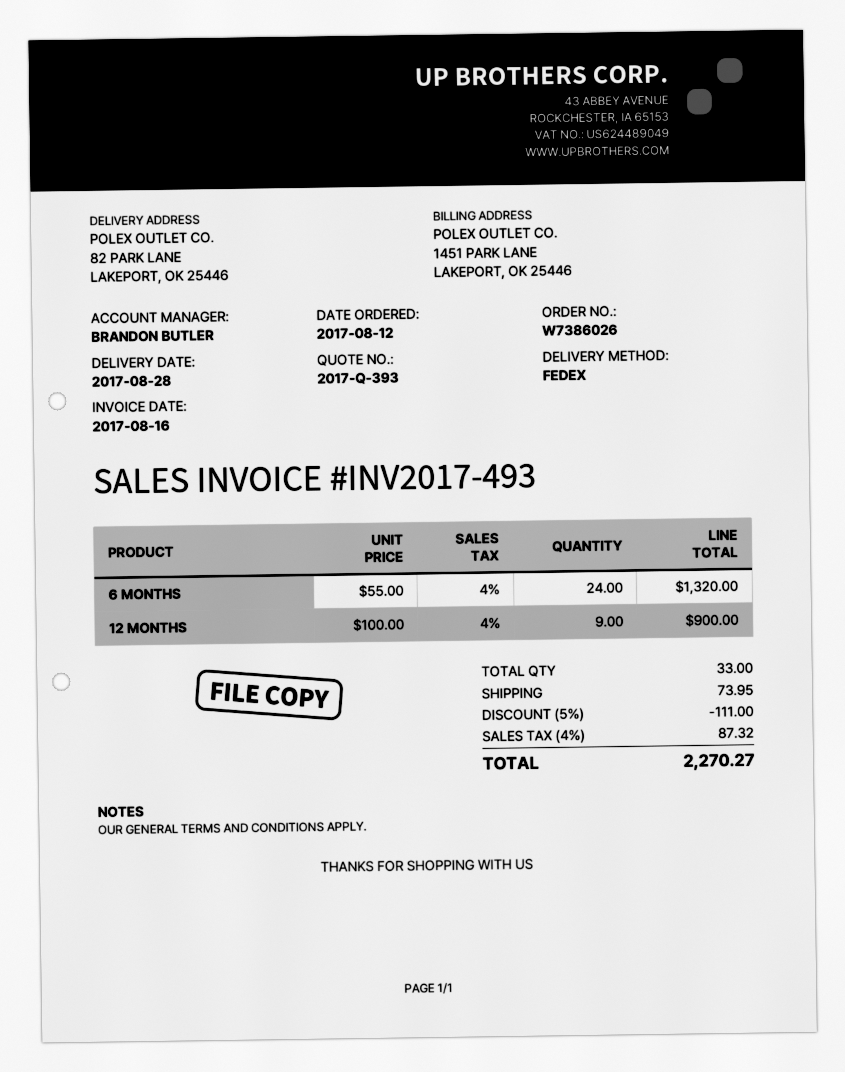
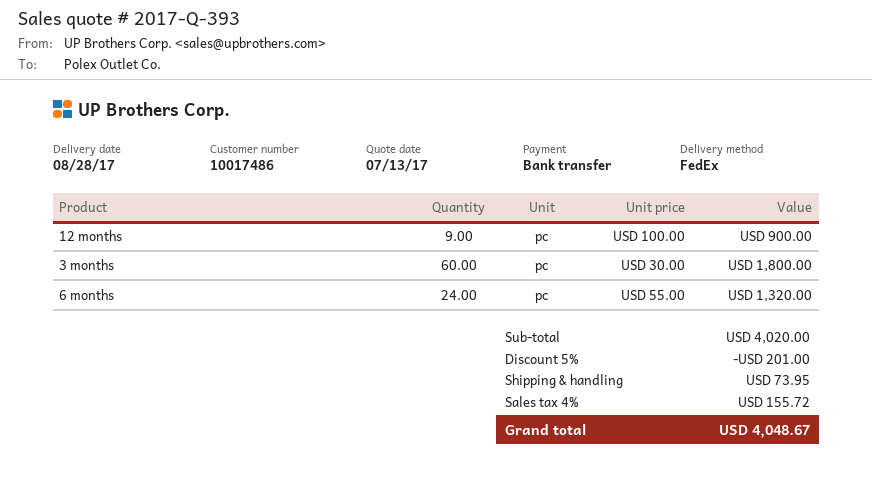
3 months: none -> 60 x 30.00 = 1800.00
discount: 5% = 111.00 -> 5% = 201.00
tax: 4% = 87.32 -> 4% = 155.72
total: 2270.27 -> 4048.67

